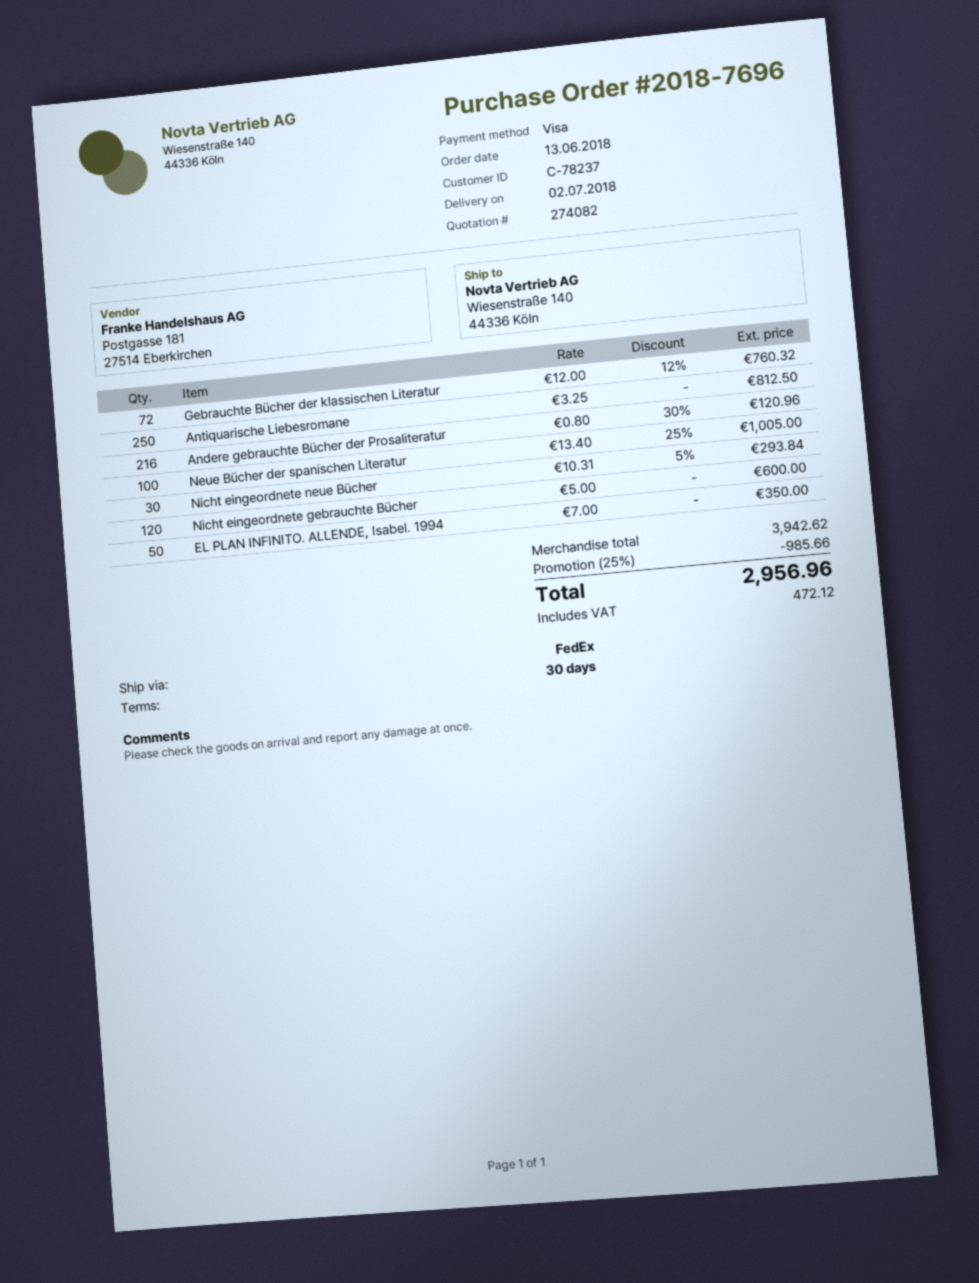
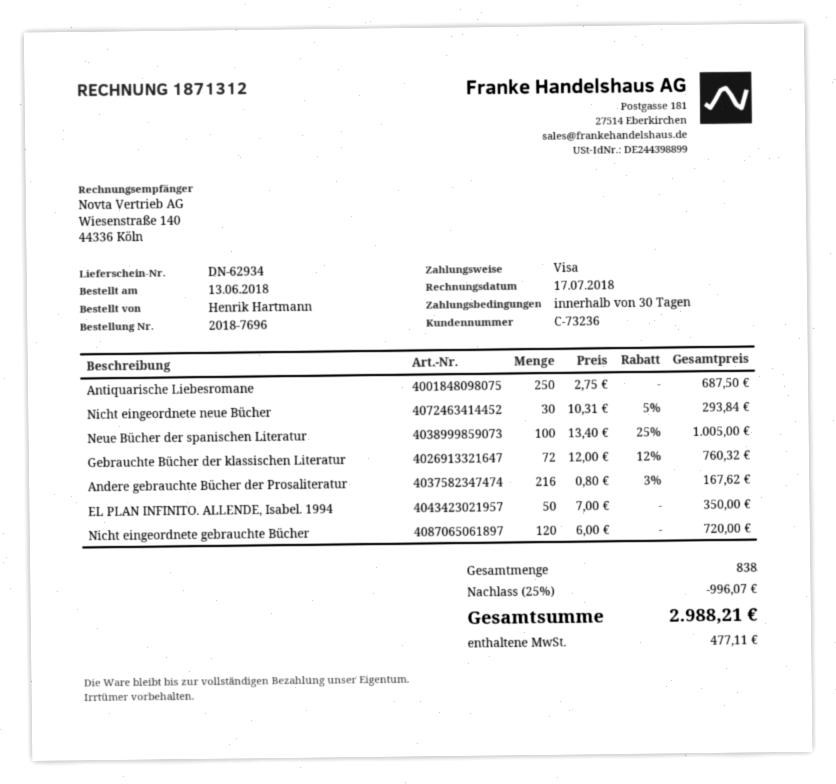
customer number: C-78237 -> C-73236
Antiquarische Liebesromane: 250 x 3.25 = 812.50 -> 250 x 2.75 = 687.50
Andere gebrauchte Bücher der Prosaliteratur: 216 x 0.80 - 30% = 120.96 -> 216 x 0.80 - 3% = 167.62
Nicht eingeordnete gebrauchte Bücher: 120 x 5.00 = 600.00 -> 120 x 6.00 = 720.00
discount: 25% = 985.66 -> 25% = 996.07
tax: 472.12 -> 477.11
total: 2956.96 -> 2988.21

